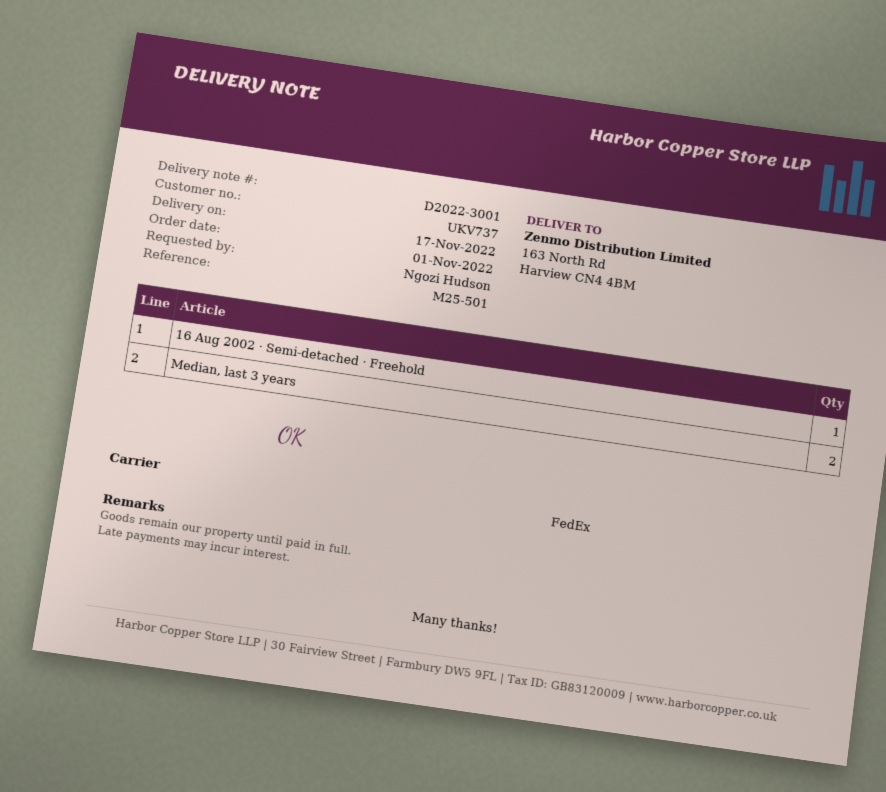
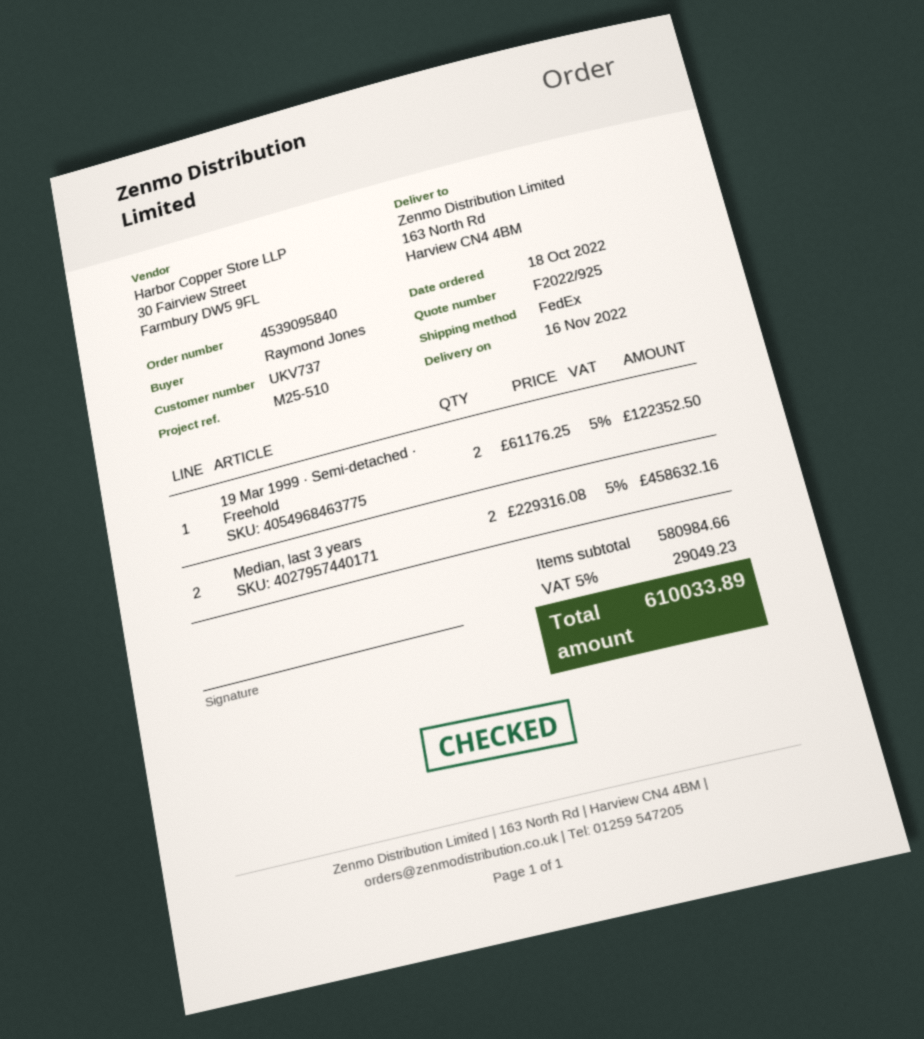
order date: 2022-11-01 -> 2022-10-18
delivery date: 2022-11-17 -> 2022-11-16
reference: M25-501 -> M25-510
ordered by: Ngozi Hudson -> Raymond Jones
16 Aug 2002 · Semi-detached · Freehold: 1 -> none
19 Mar 1999 · Semi-detached · Freehold: none -> 2

